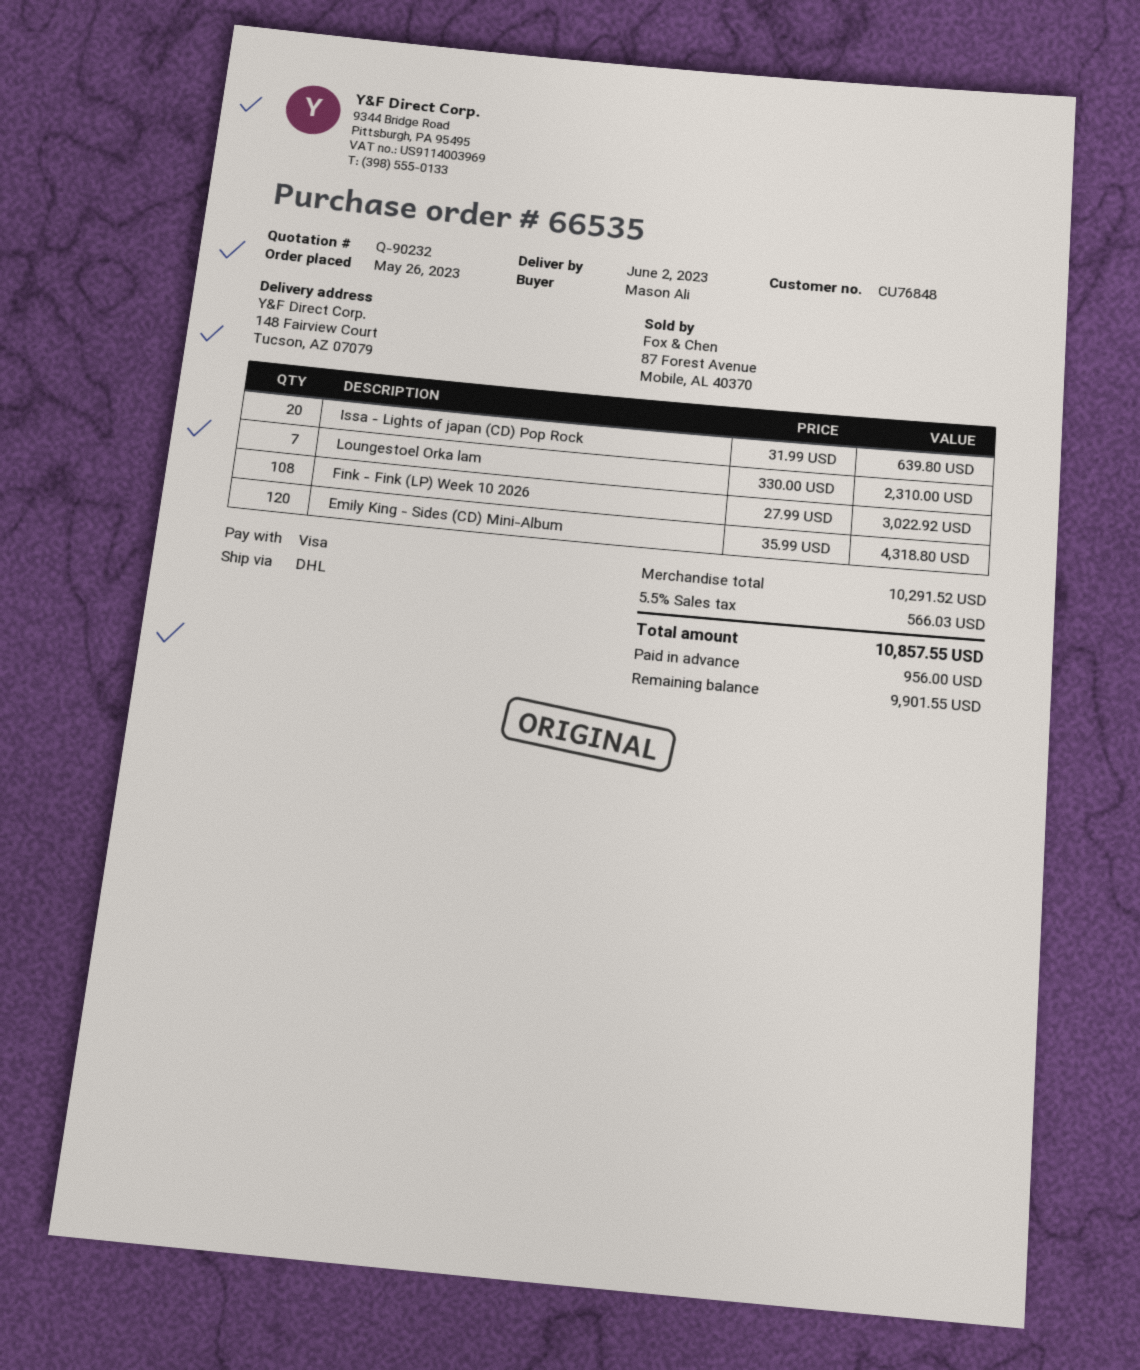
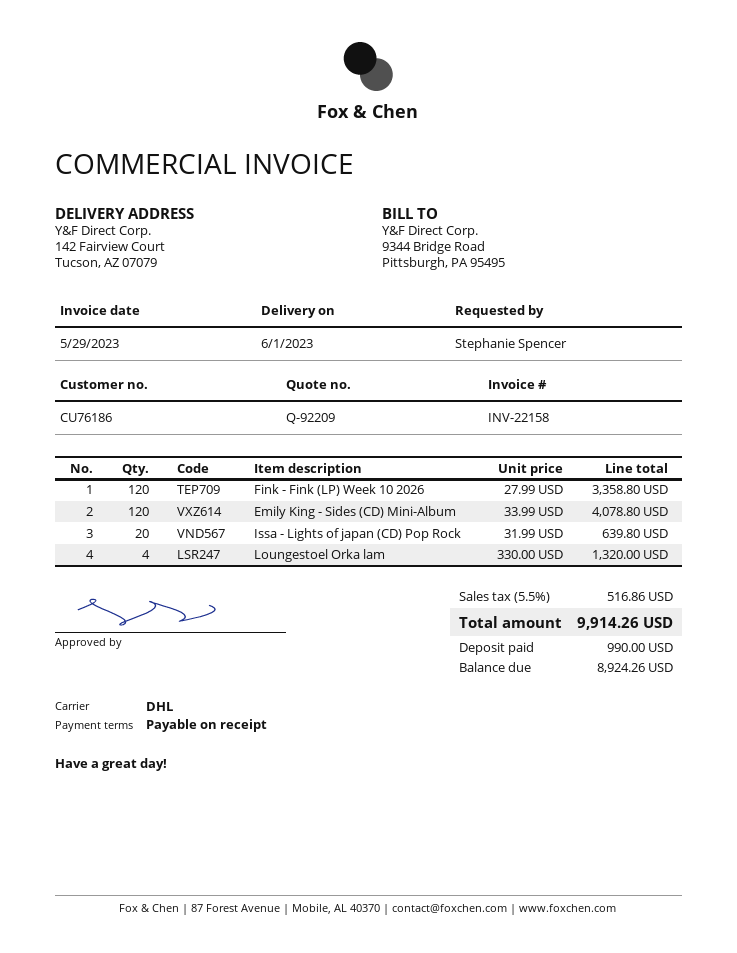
quote number: Q-90232 -> Q-92209
delivery date: 2023-06-02 -> 2023-06-01
customer number: CU76848 -> CU76186
ordered by: Mason Ali -> Stephanie Spencer
ship to: 148 Fairview Court, Tucson, AZ 07079 -> 142 Fairview Court, Tucson, AZ 07079
Loungestoel Orka lam: 7 x 330.00 = 2310.00 -> 4 x 330.00 = 1320.00
Fink - Fink (LP) Week 10 2026: 108 x 27.99 = 3022.92 -> 120 x 27.99 = 3358.80
Emily King - Sides (CD) Mini-Album: 120 x 35.99 = 4318.80 -> 120 x 33.99 = 4078.80
tax: 5.5% = 566.03 -> 5.5% = 516.86
total: 10857.55 -> 9914.26
deposit: 956.00 -> 990.00
balance: 9901.55 -> 8924.26

